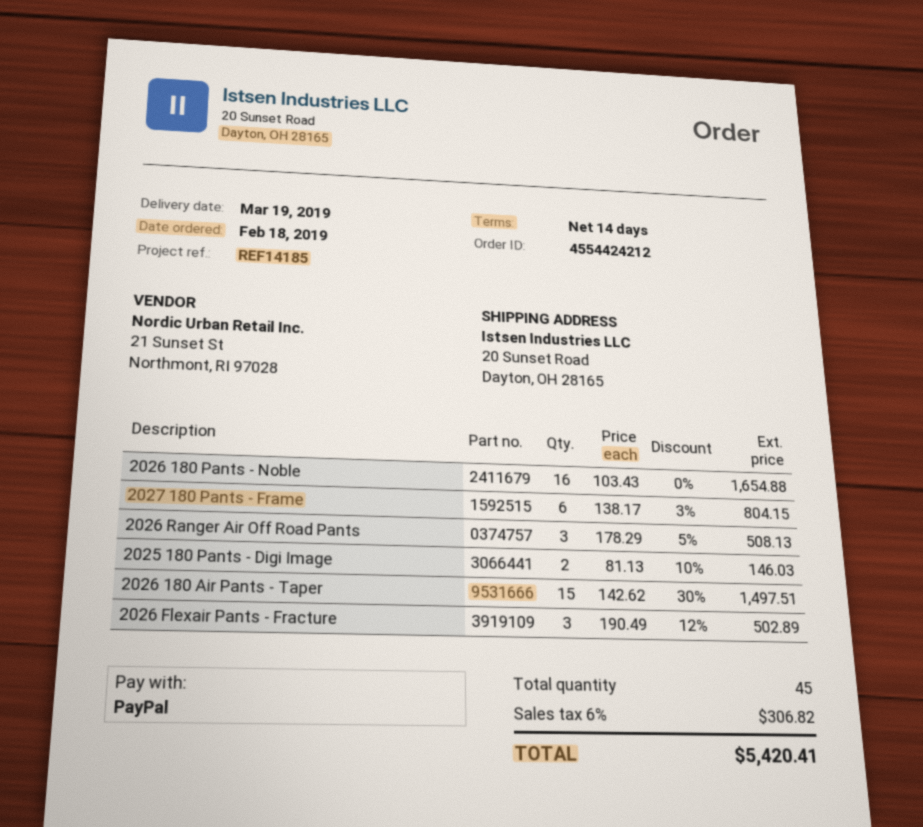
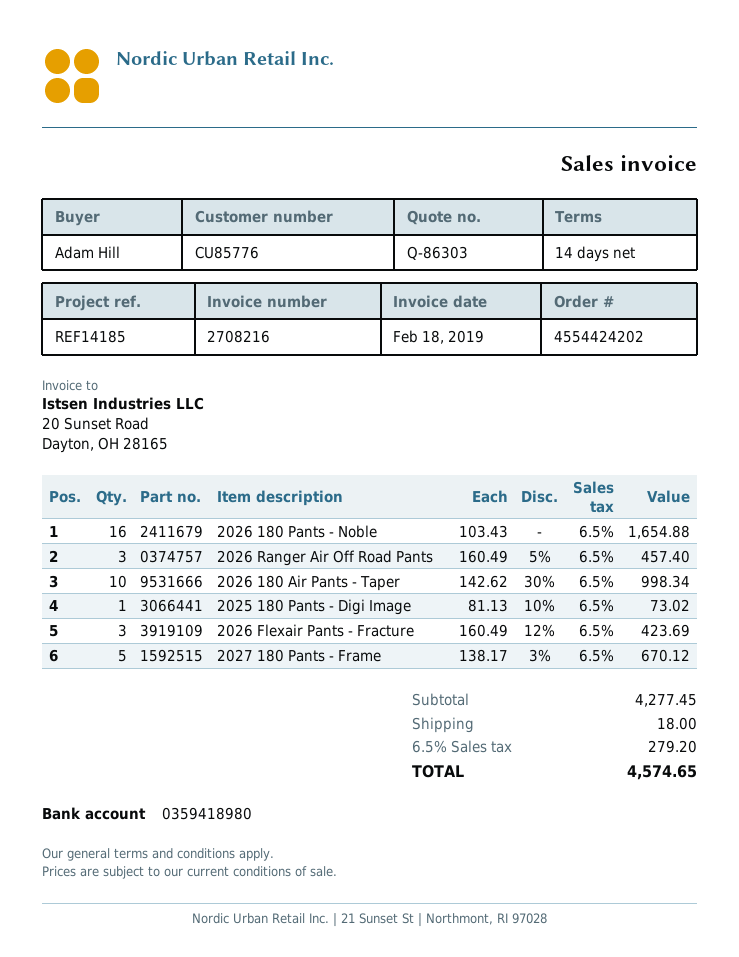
order number: 4554424212 -> 4554424202
2027 180 Pants - Frame: 6 x 138.17 - 3% = 804.15 -> 5 x 138.17 - 3% = 670.12
2026 Ranger Air Off Road Pants: 3 x 178.29 - 5% = 508.13 -> 3 x 160.49 - 5% = 457.40
2025 180 Pants - Digi Image: 2 x 81.13 - 10% = 146.03 -> 1 x 81.13 - 10% = 73.02
2026 180 Air Pants - Taper: 15 x 142.62 - 30% = 1497.51 -> 10 x 142.62 - 30% = 998.34
2026 Flexair Pants - Fracture: 3 x 190.49 - 12% = 502.89 -> 3 x 160.49 - 12% = 423.69
shipping: none -> 18.00
tax: 6% = 306.82 -> 6.5% = 279.20
total: 5420.41 -> 4574.65

